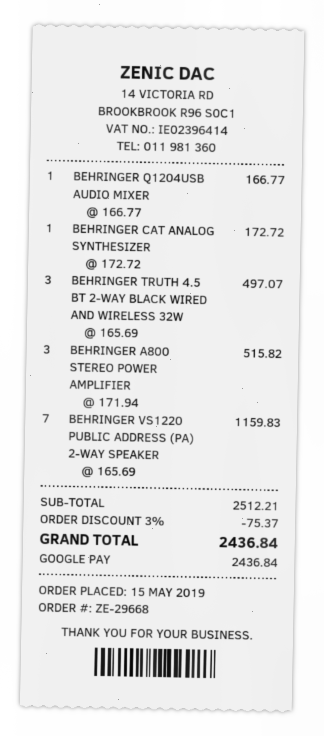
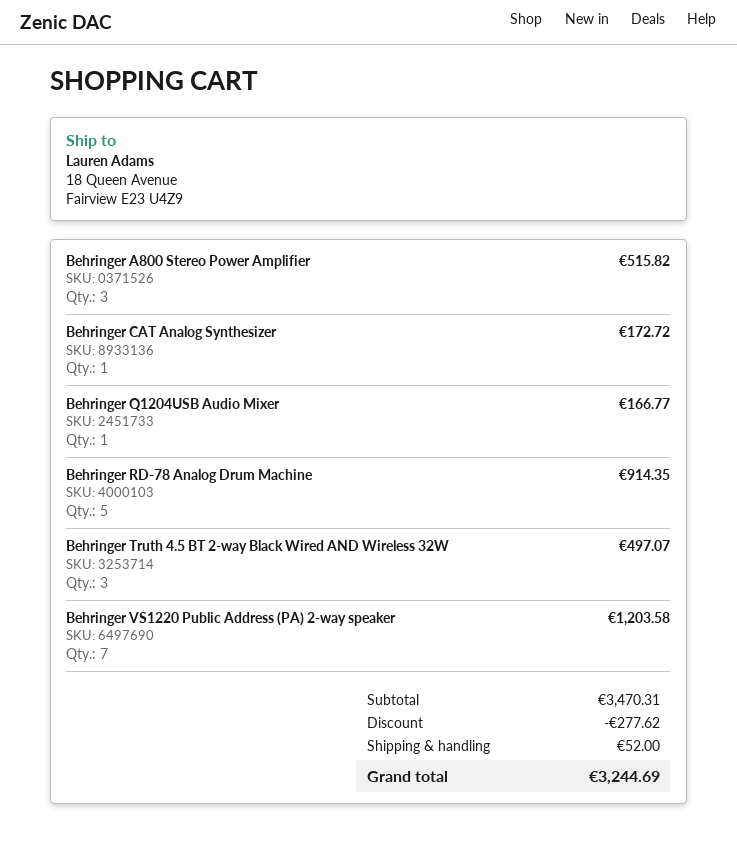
BEHRINGER VS1220 PUBLIC ADDRESS (PA) 2-WAY SPEAKER: 7 for 1159.83 -> 7 for 1203.58
Behringer RD-78 Analog Drum Machine: none -> 5 for 914.35
subtotal: 2512.21 -> 3470.31
discount: 75.37 -> 277.62
shipping: none -> 52.00
total: 2436.84 -> 3244.69

